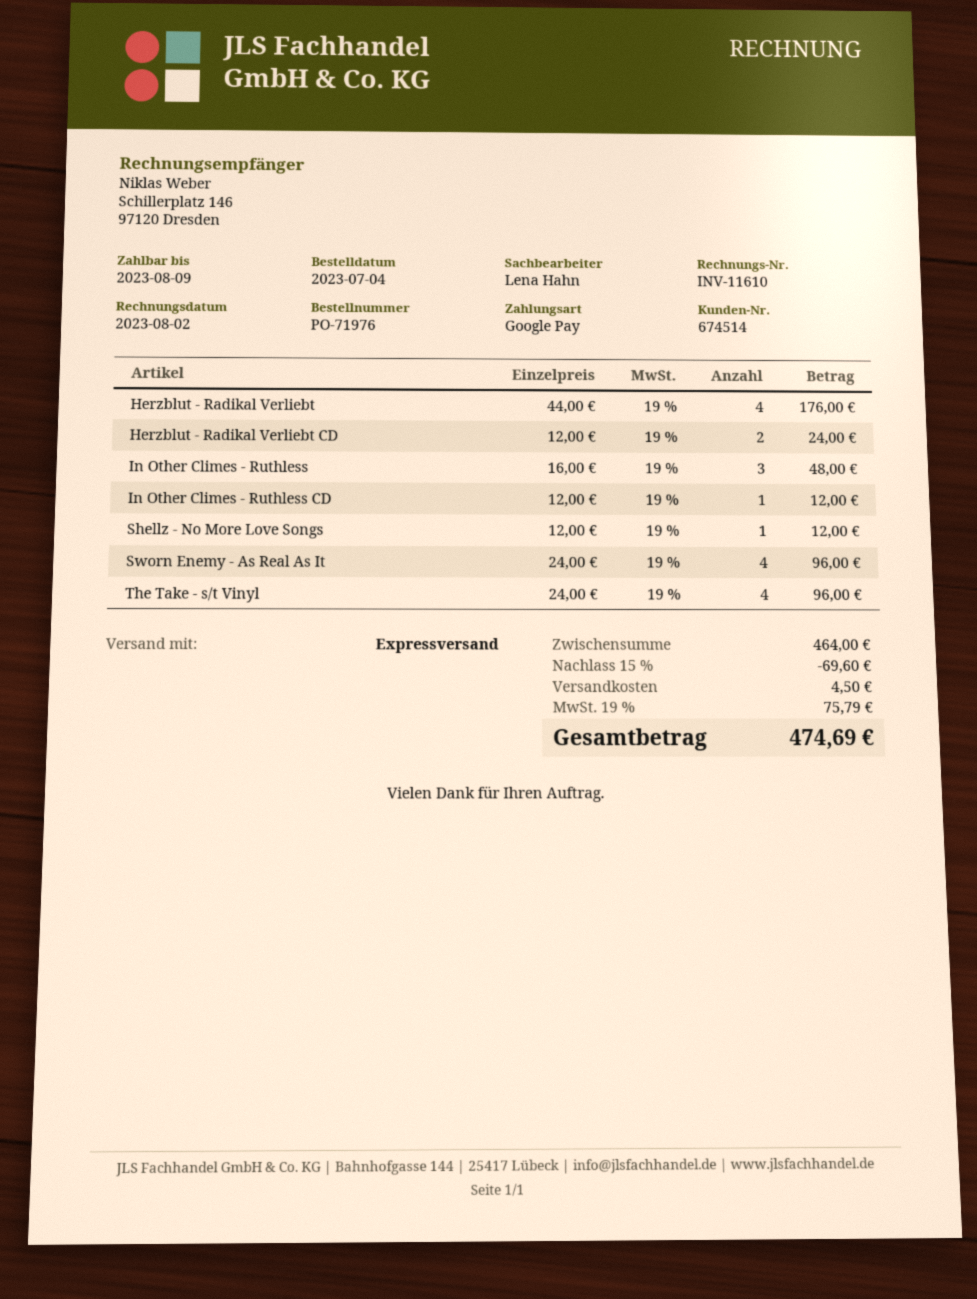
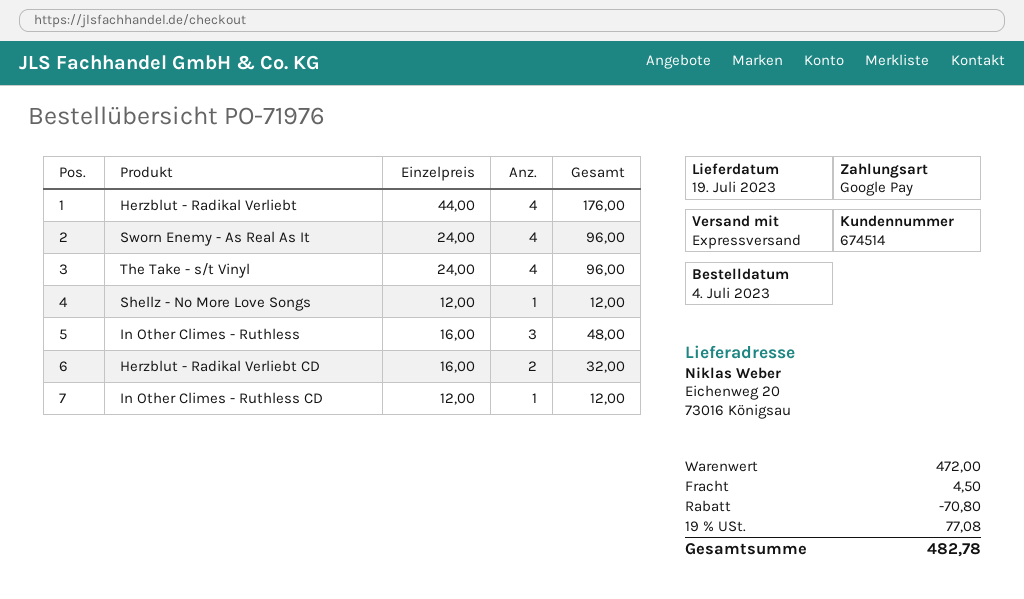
Herzblut - Radikal Verliebt CD: 2 x 12.00 = 24.00 -> 2 x 16.00 = 32.00
subtotal: 464.00 -> 472.00
discount: 69.60 -> 70.80
tax: 19% = 75.79 -> 19% = 77.08
total: 474.69 -> 482.78

